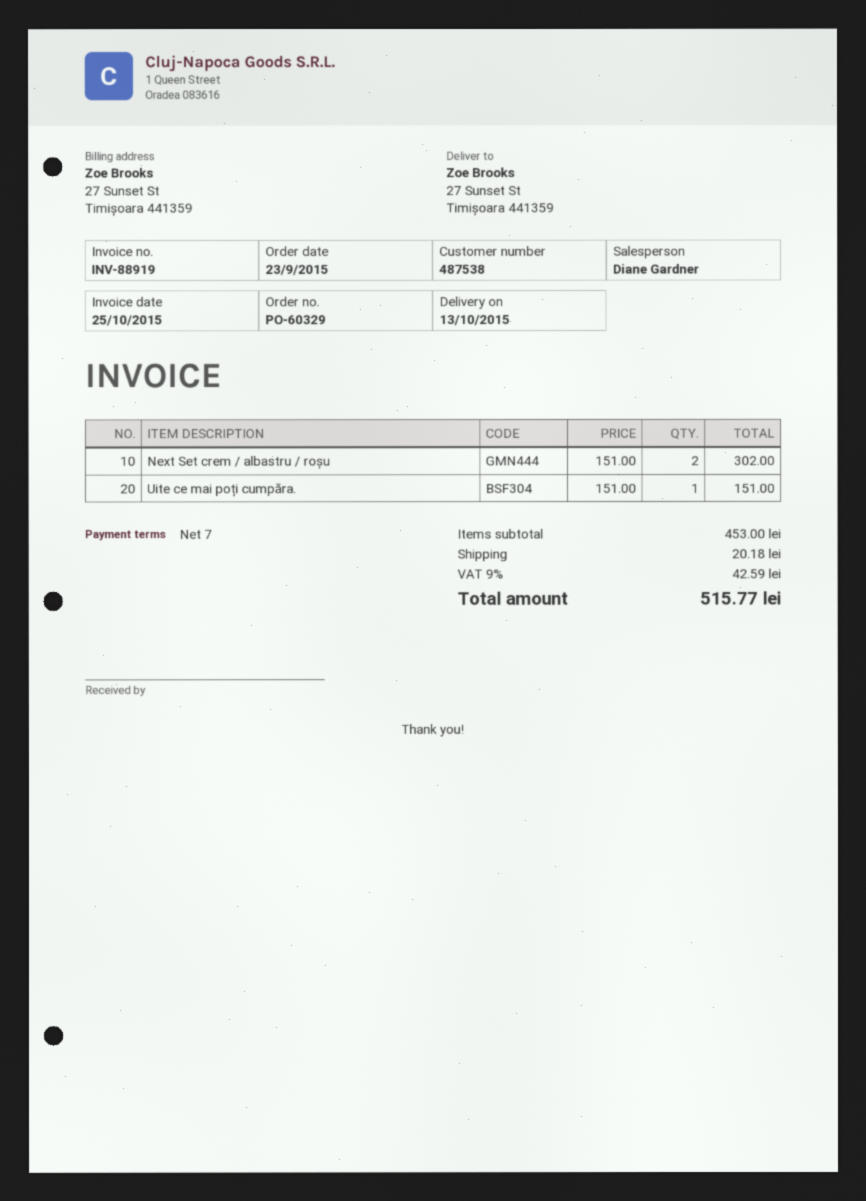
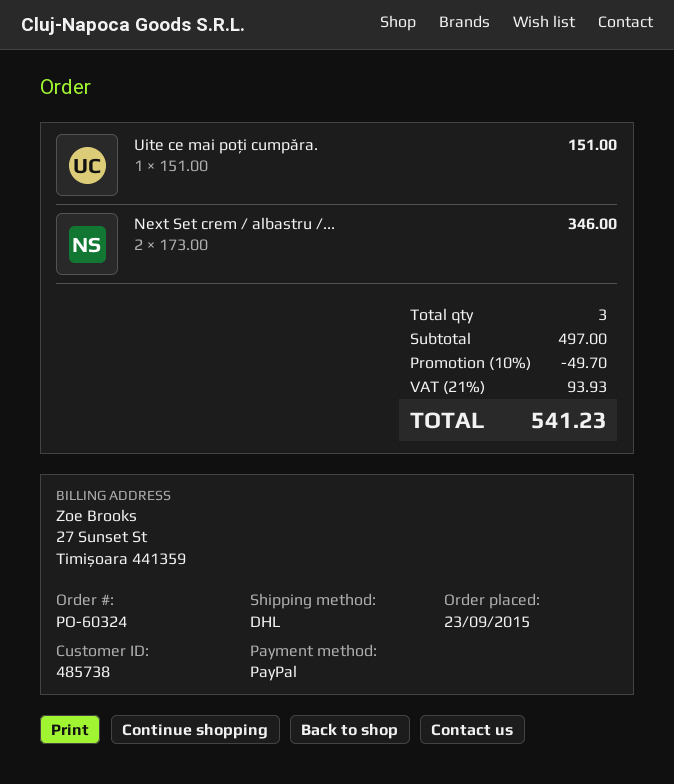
order number: PO-60329 -> PO-60324
customer number: 487538 -> 485738
Next Set crem / albastru / roșu: 2 x 151.00 = 302.00 -> 2 x 173.00 = 346.00
subtotal: 453.00 -> 497.00
discount: none -> 10% = 49.70
shipping: 20.18 -> none
tax: 9% = 42.59 -> 21% = 93.93
total: 515.77 -> 541.23

